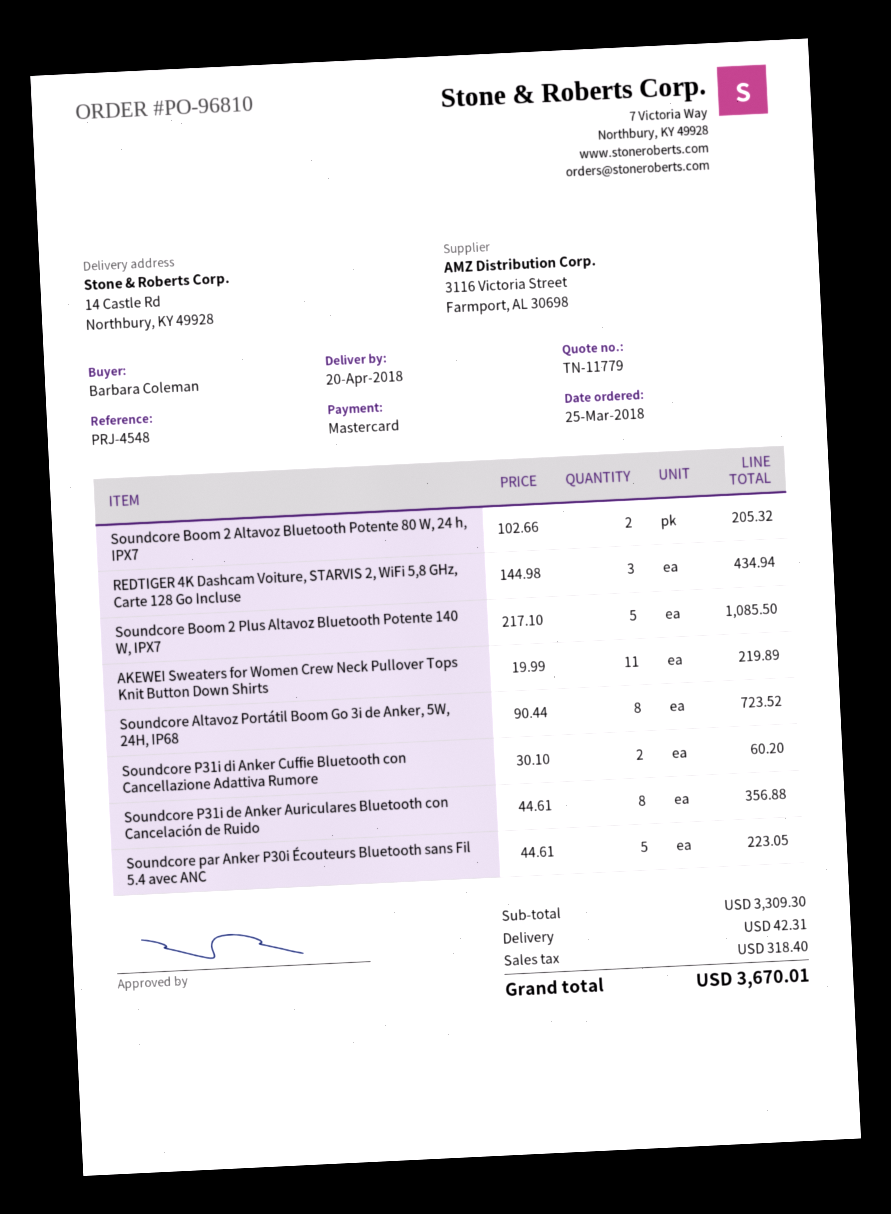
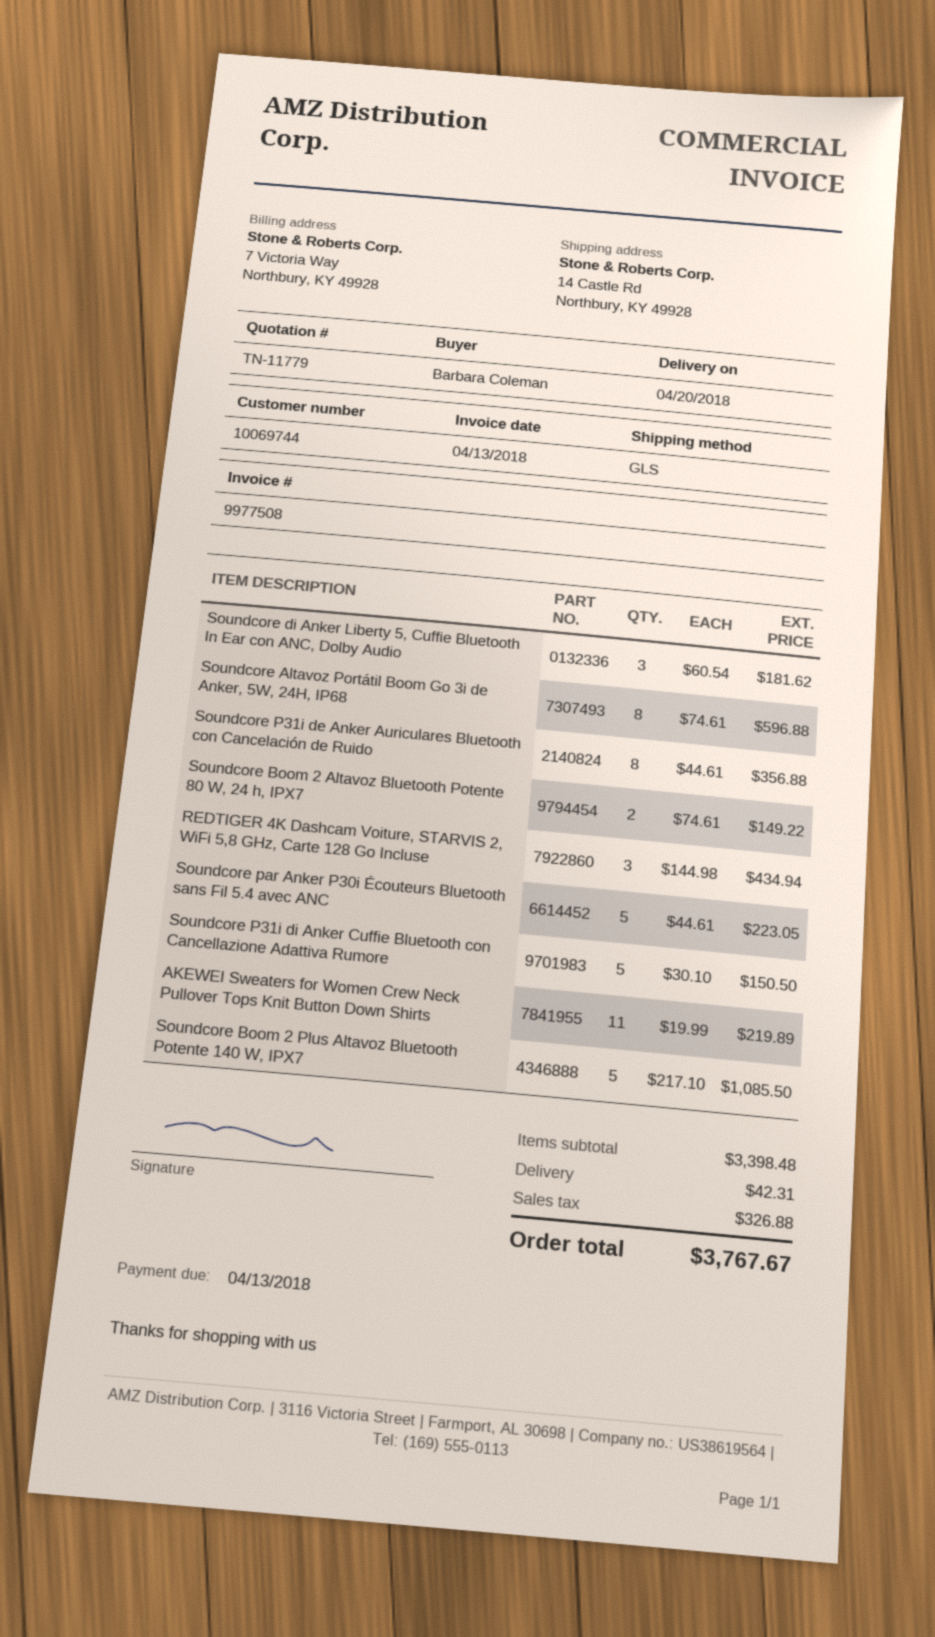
Soundcore Boom 2 Altavoz Bluetooth Potente 80 W, 24 h, IPX7: 2 x 102.66 = 205.32 -> 2 x 74.61 = 149.22
Soundcore Altavoz Portátil Boom Go 3i de Anker, 5W, 24H, IP68: 8 x 90.44 = 723.52 -> 8 x 74.61 = 596.88
Soundcore P31i di Anker Cuffie Bluetooth con Cancellazione Adattiva Rumore: 2 x 30.10 = 60.20 -> 5 x 30.10 = 150.50
Soundcore di Anker Liberty 5, Cuffie Bluetooth In Ear con ANC, Dolby Audio: none -> 3 x 60.54 = 181.62
subtotal: 3309.30 -> 3398.48
tax: 318.40 -> 326.88
total: 3670.01 -> 3767.67

